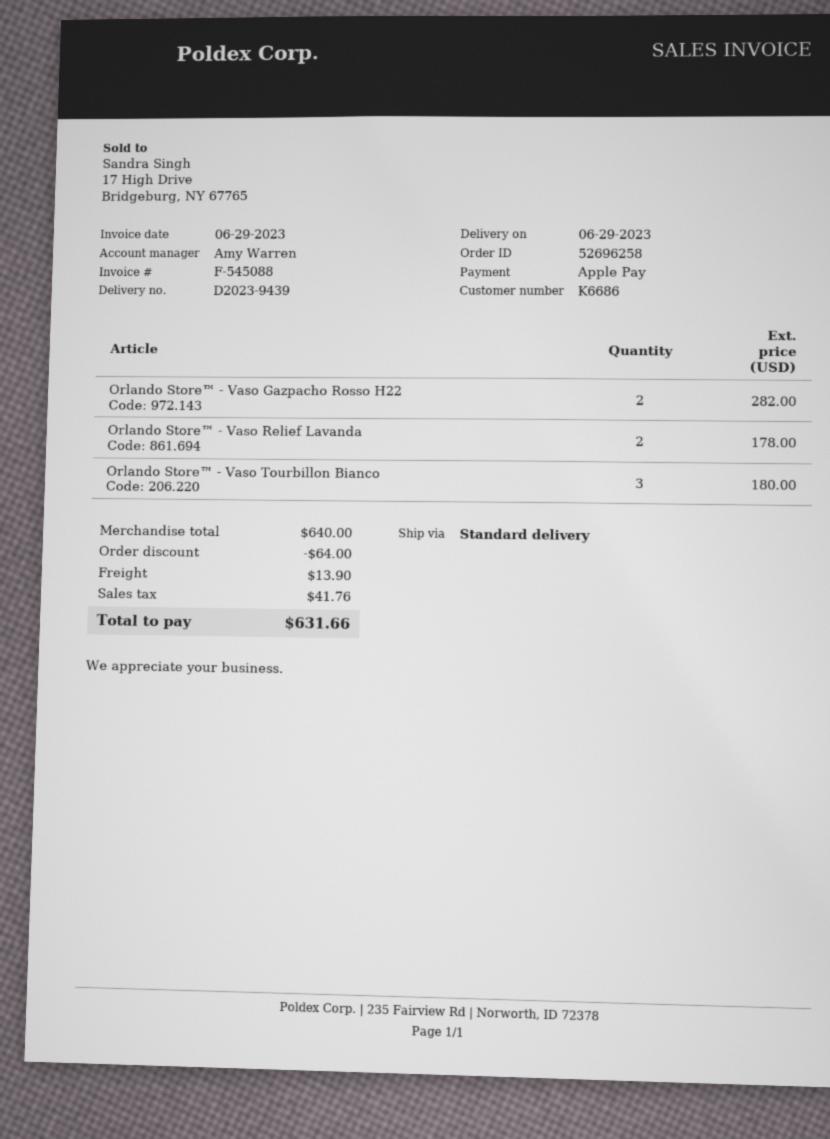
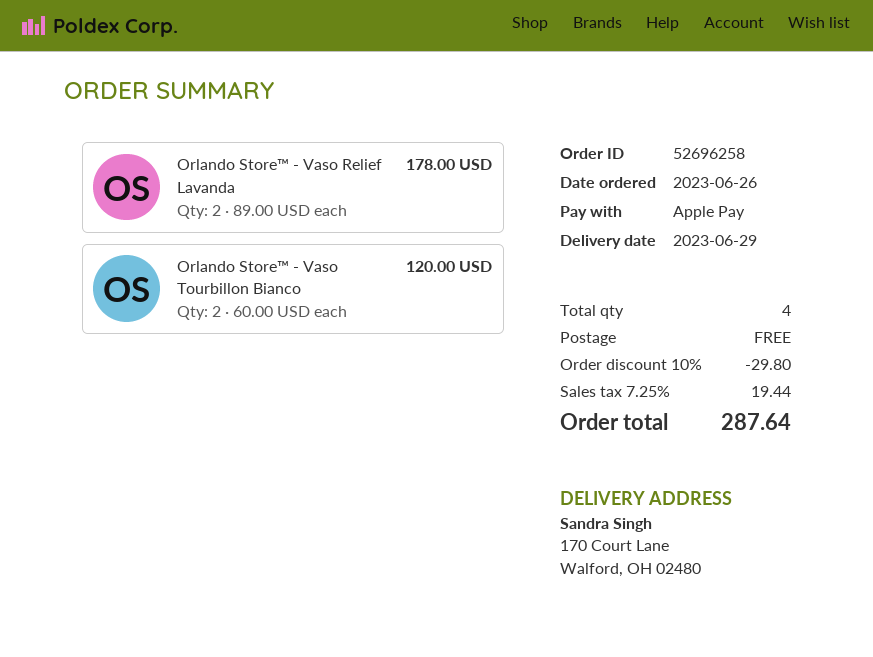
Orlando Store™ - Vaso Gazpacho Rosso H22: 2 for 282.00 -> none
Orlando Store™ - Vaso Tourbillon Bianco: 3 for 180.00 -> 2 for 120.00
discount: 64.00 -> 29.80
shipping: 13.90 -> 0.00
tax: 41.76 -> 19.44
total: 631.66 -> 287.64

